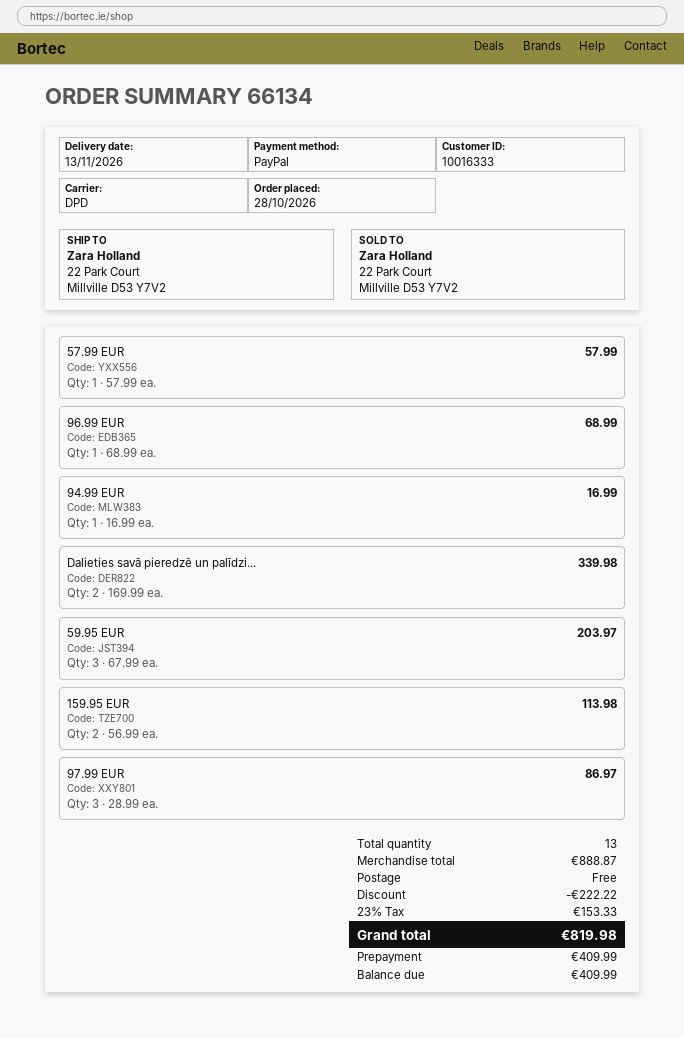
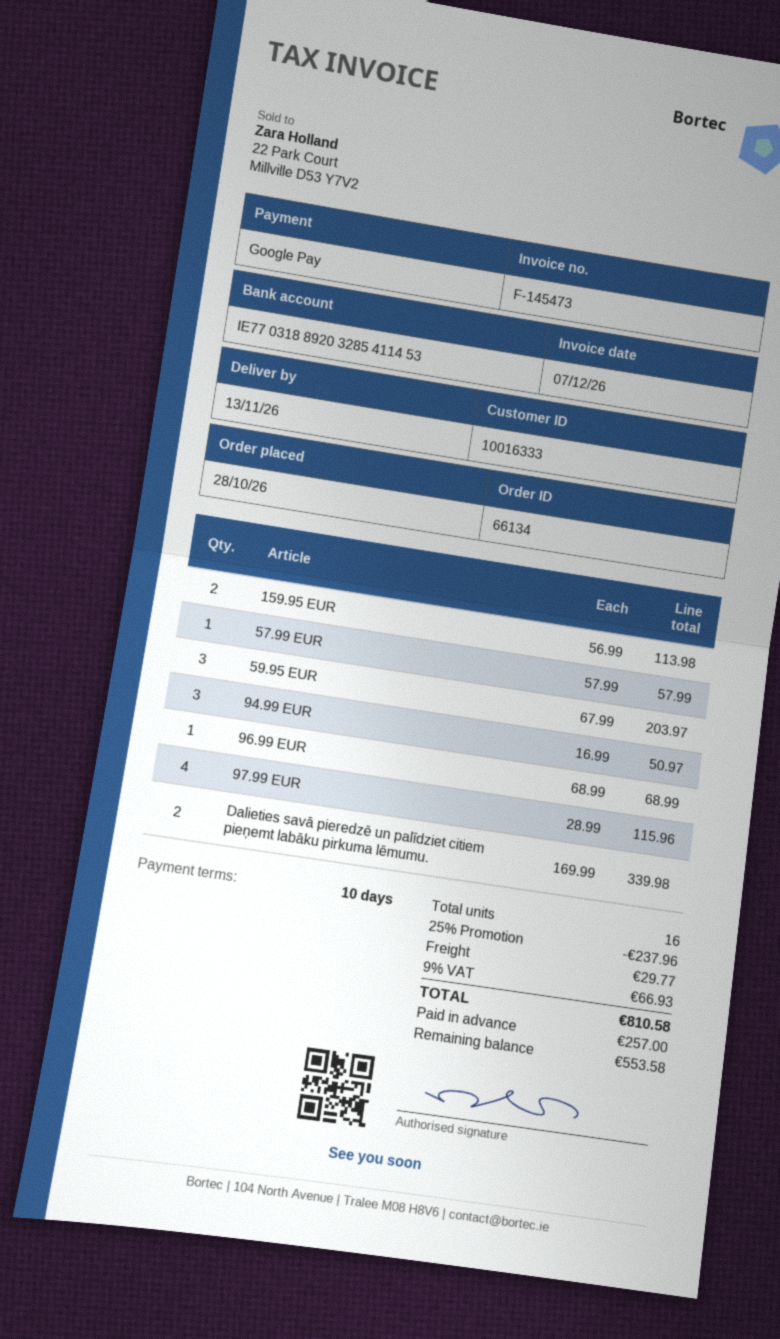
payment method: PayPal -> Google Pay
94.99 EUR: 1 x 16.99 = 16.99 -> 3 x 16.99 = 50.97
97.99 EUR: 3 x 28.99 = 86.97 -> 4 x 28.99 = 115.96
total quantity: 13 -> 16
discount: 222.22 -> 237.96
shipping: 0.00 -> 29.77
tax: 23% = 153.33 -> 9% = 66.93
total: 819.98 -> 810.58
deposit: 409.99 -> 257.00
balance: 409.99 -> 553.58

